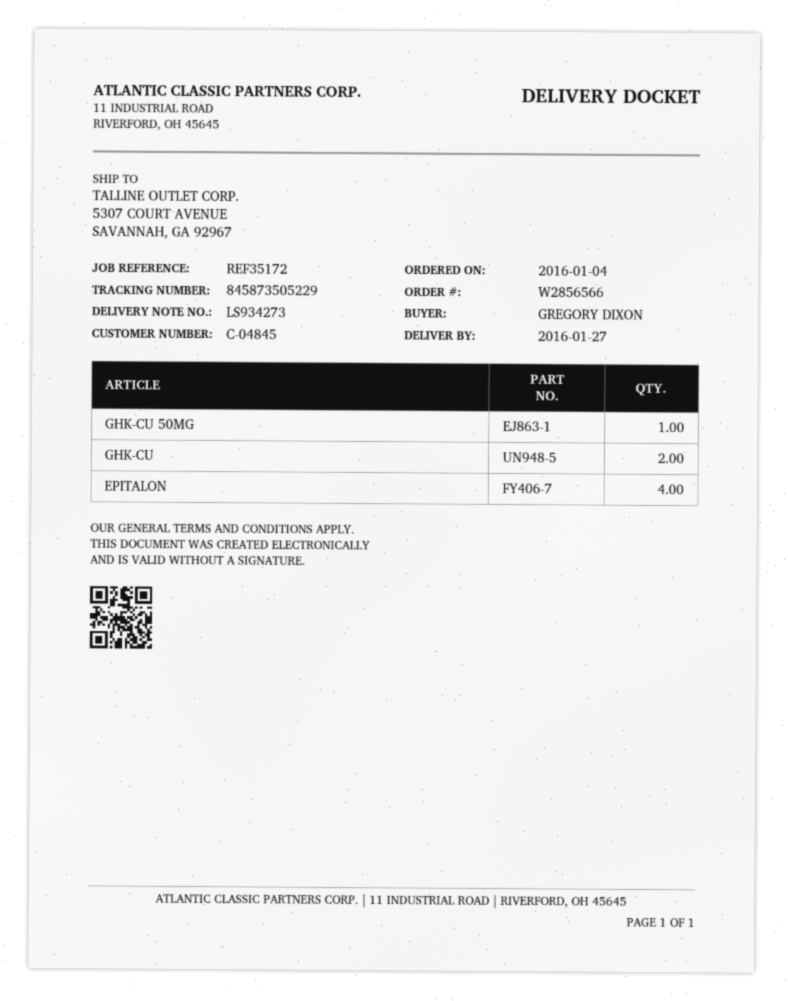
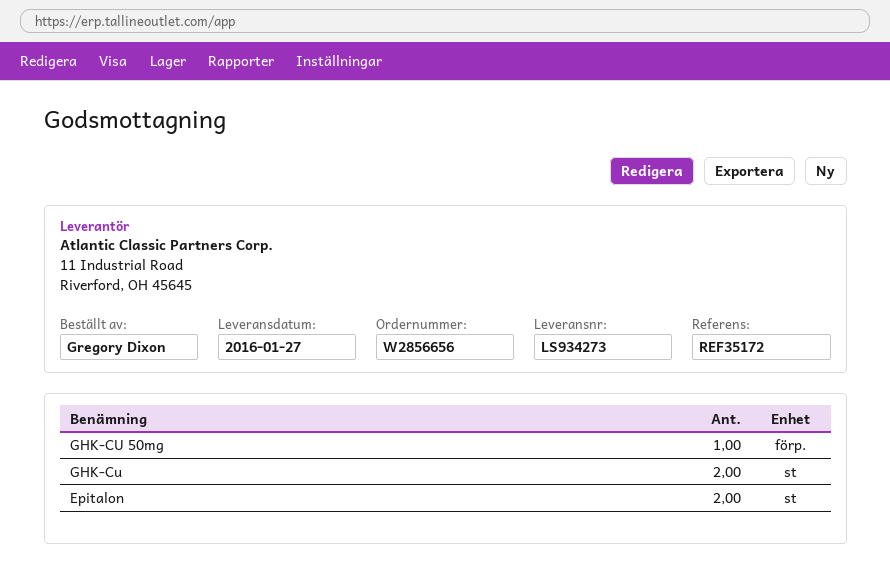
order number: W2856566 -> W2856656
EPITALON: 4 -> 2

